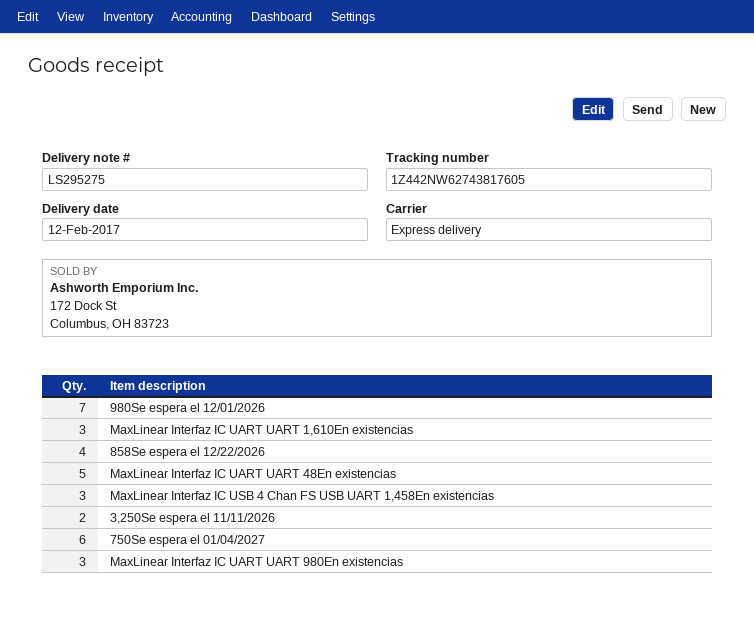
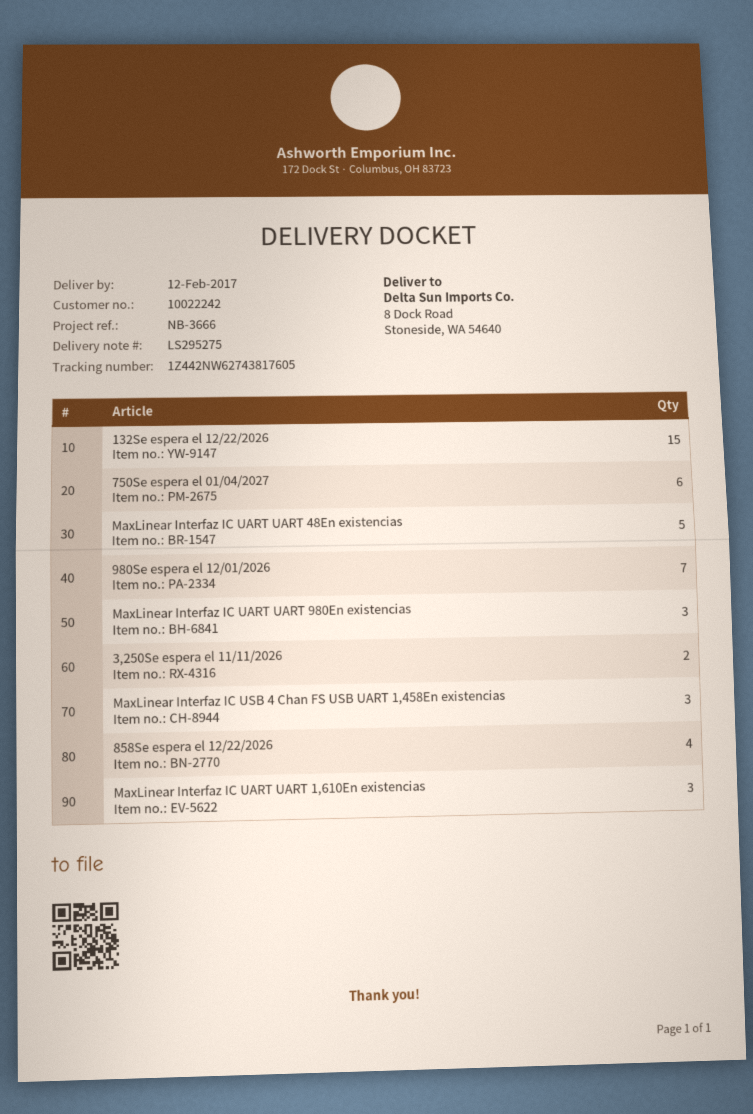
132Se espera el 12/22/2026: none -> 15

